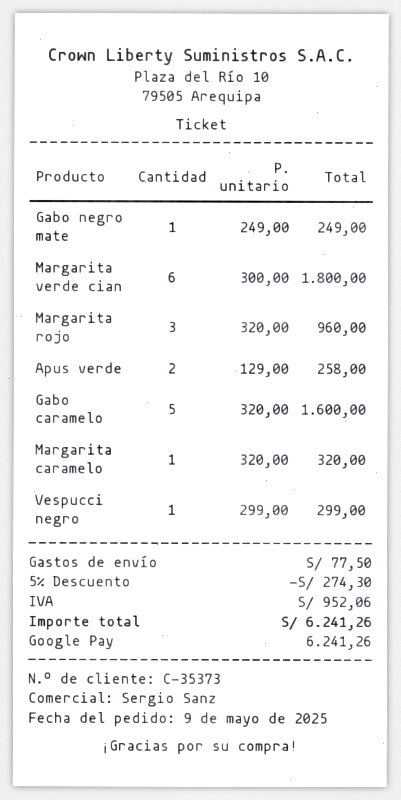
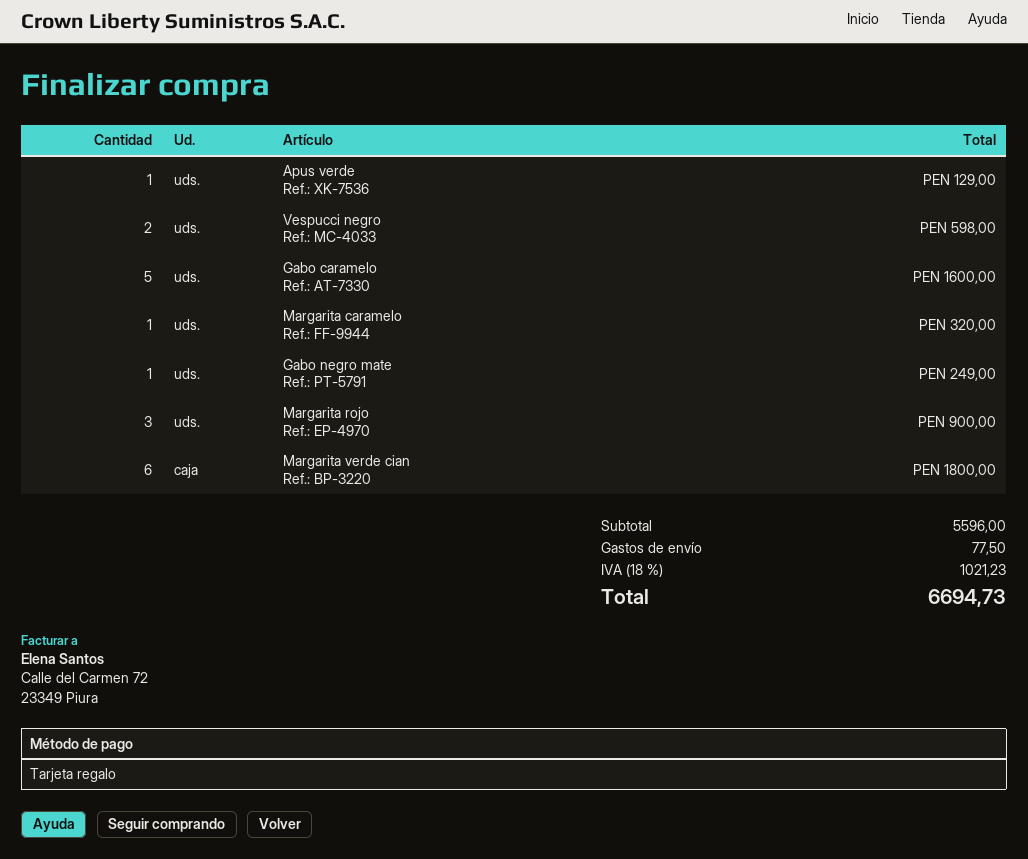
payment method: Google Pay -> gift card
Margarita rojo: 3 for 960.00 -> 3 for 900.00
Apus verde: 2 for 258.00 -> 1 for 129.00
Vespucci negro: 1 for 299.00 -> 2 for 598.00
discount: 5% = 274.30 -> none
tax: 952.06 -> 1021.23
total: 6241.26 -> 6694.73

